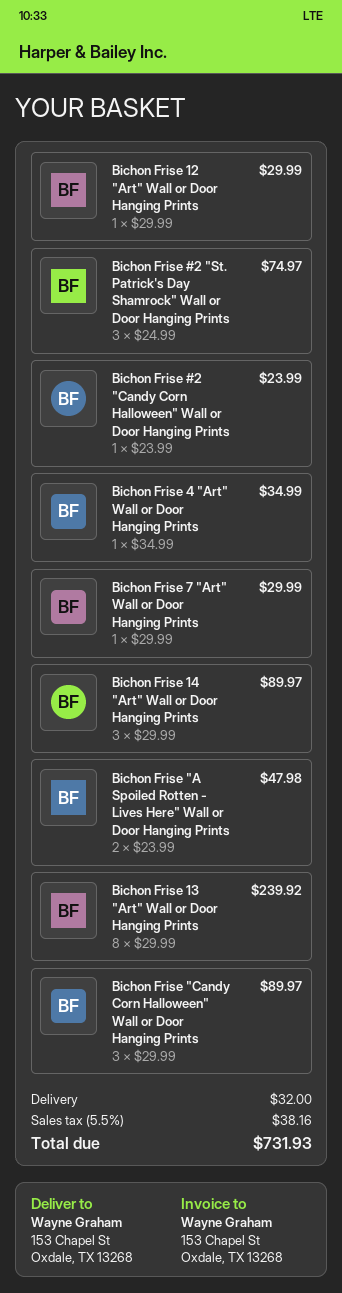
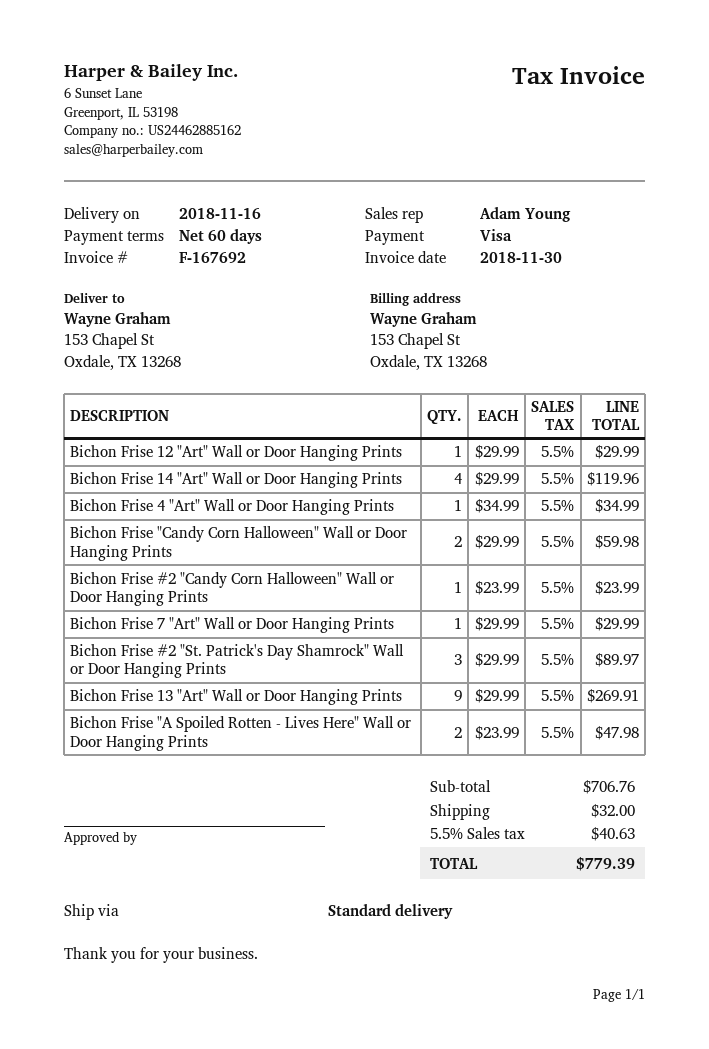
Bichon Frise #2 "St. Patrick's Day Shamrock" Wall or Door Hanging Prints: 3 x 24.99 = 74.97 -> 3 x 29.99 = 89.97
Bichon Frise 14 "Art" Wall or Door Hanging Prints: 3 x 29.99 = 89.97 -> 4 x 29.99 = 119.96
Bichon Frise 13 "Art" Wall or Door Hanging Prints: 8 x 29.99 = 239.92 -> 9 x 29.99 = 269.91
Bichon Frise "Candy Corn Halloween" Wall or Door Hanging Prints: 3 x 29.99 = 89.97 -> 2 x 29.99 = 59.98
tax: 5.5% = 38.16 -> 5.5% = 40.63
total: 731.93 -> 779.39

